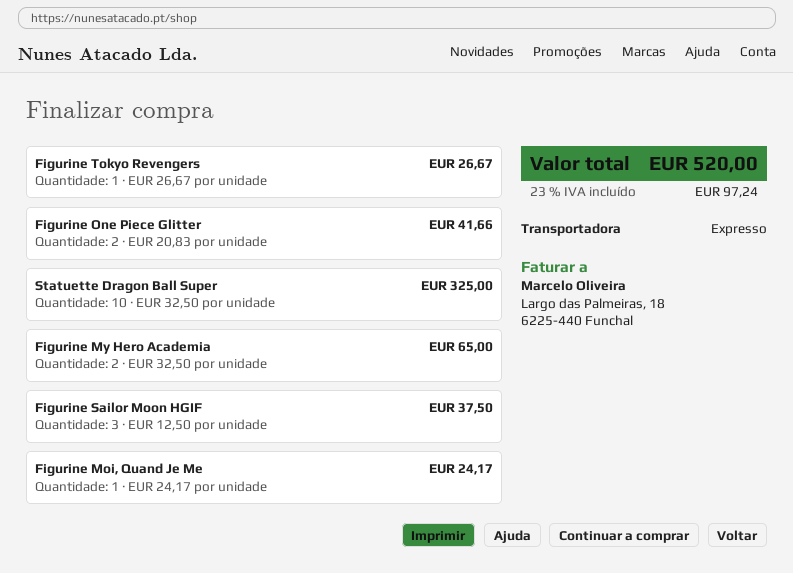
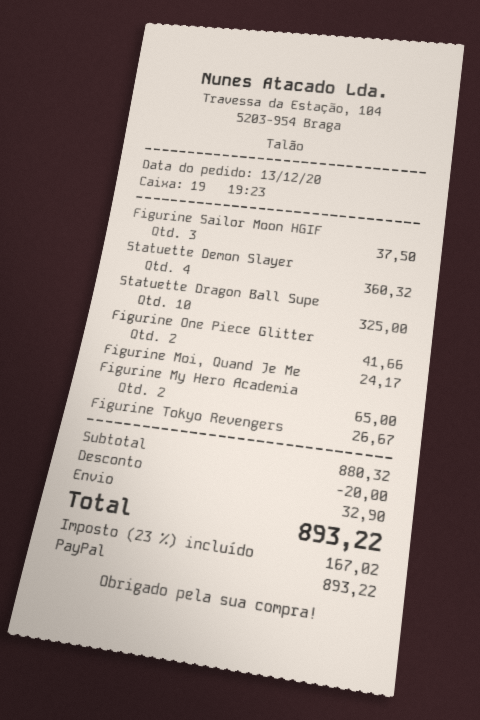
Statuette Demon Slayer: none -> 4 for 360.32
discount: none -> 20.00
shipping: none -> 32.90
tax: 23% = 97.24 -> 23% = 167.02
total: 520.00 -> 893.22

